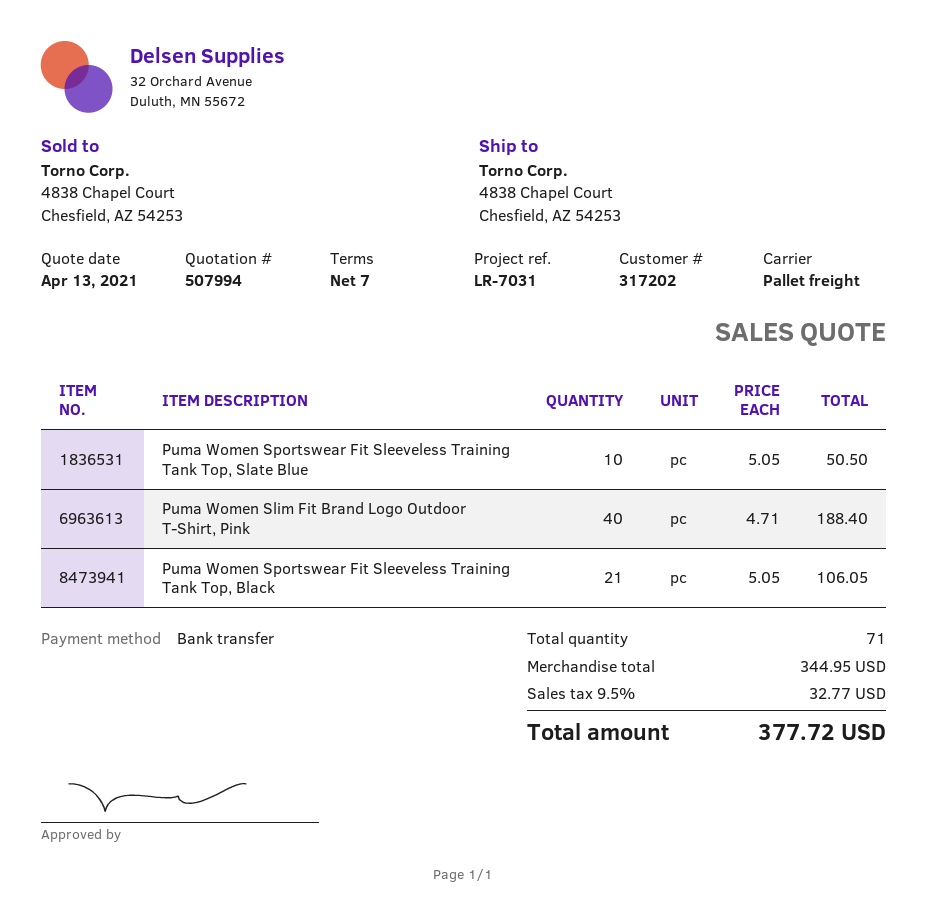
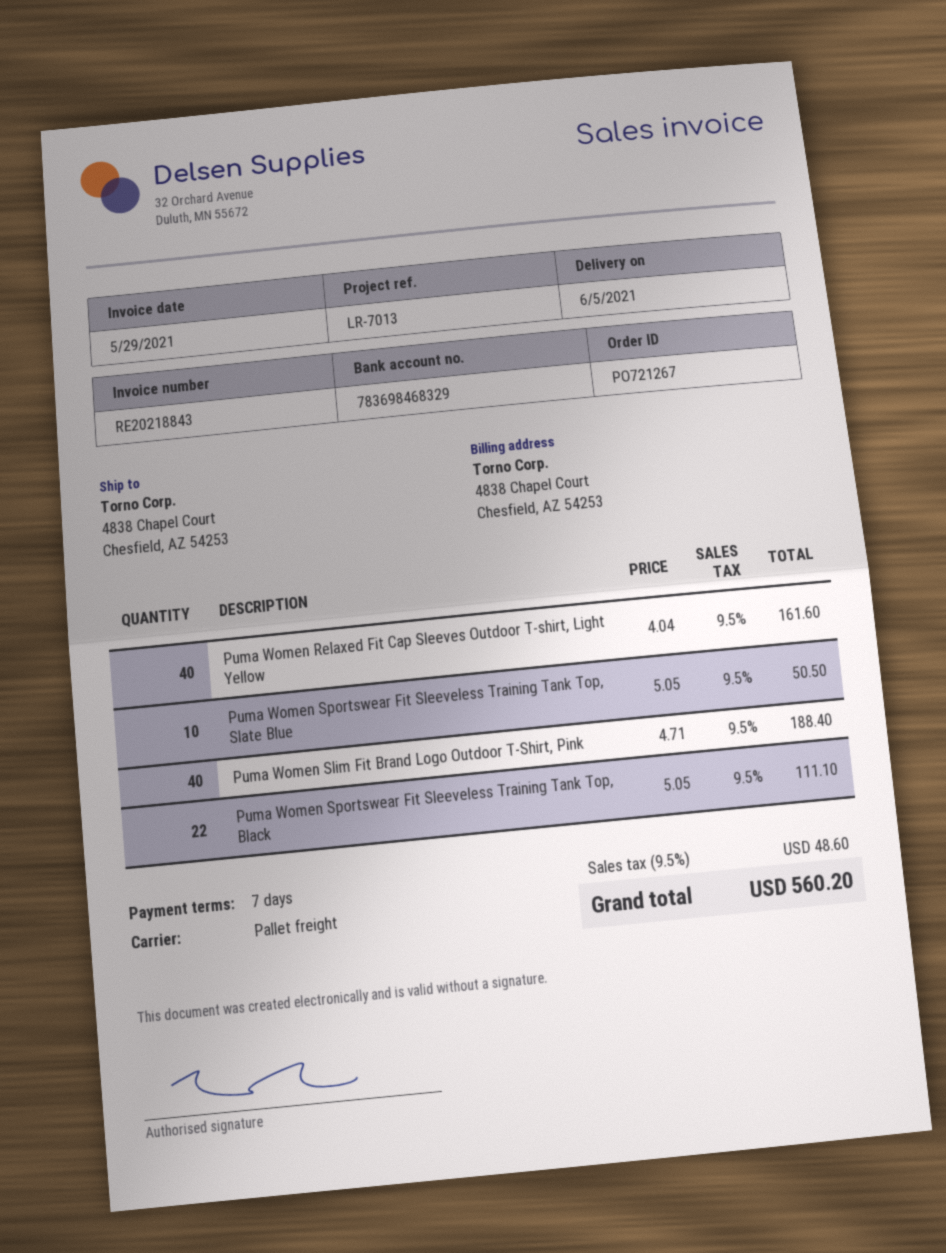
reference: LR-7031 -> LR-7013
Puma Women Sportswear Fit Sleeveless Training Tank Top, Black: 21 x 5.05 = 106.05 -> 22 x 5.05 = 111.10
Puma Women Relaxed Fit Cap Sleeves Outdoor T-shirt, Light Yellow: none -> 40 x 4.04 = 161.60
tax: 9.5% = 32.77 -> 9.5% = 48.60
total: 377.72 -> 560.20

